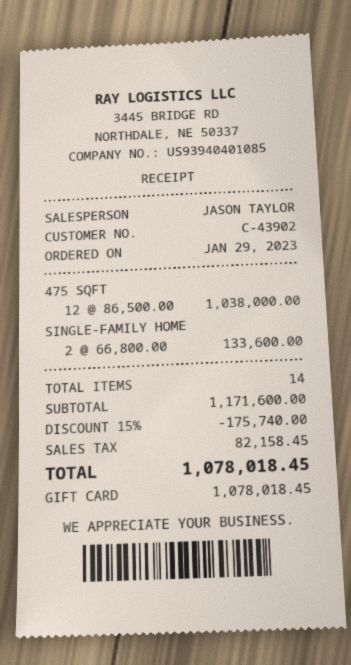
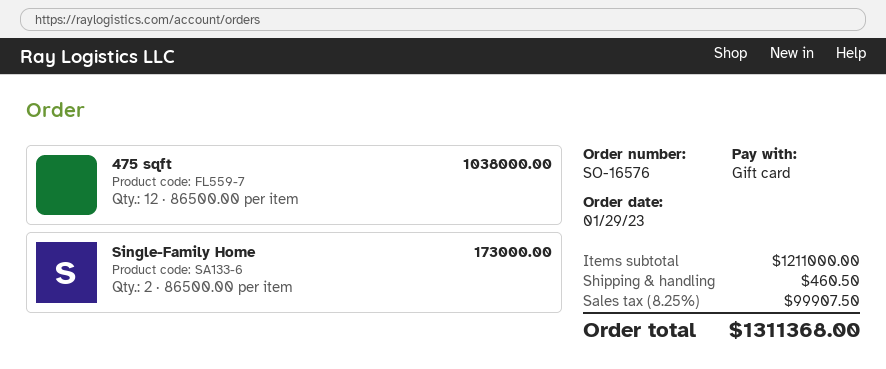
SINGLE-FAMILY HOME: 2 x 66800.00 = 133600.00 -> 2 x 86500.00 = 173000.00
subtotal: 1171600.00 -> 1211000.00
discount: 15% = 175740.00 -> none
shipping: none -> 460.50
tax: 82158.45 -> 99907.50
total: 1078018.45 -> 1311368.00

